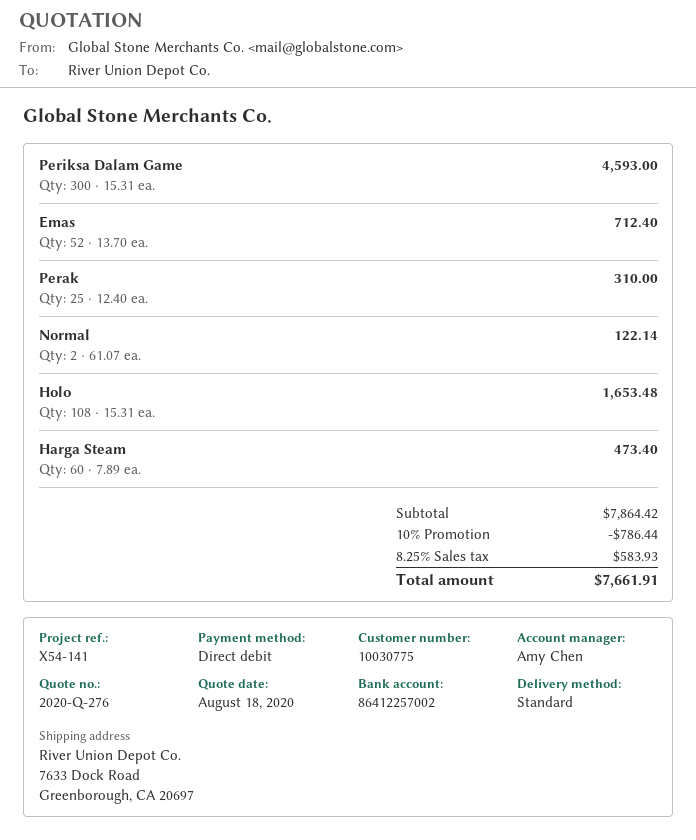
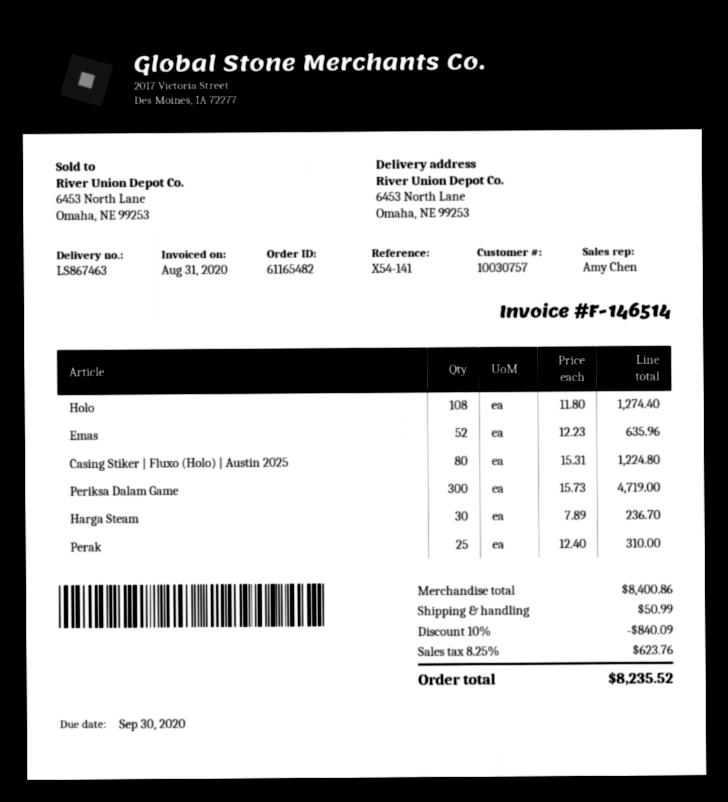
customer number: 10030775 -> 10030757
ship to: 7633 Dock Road, Greenborough, CA 20697 -> 6453 North Lane, Omaha, NE 99253
Periksa Dalam Game: 300 x 15.31 = 4593.00 -> 300 x 15.73 = 4719.00
Emas: 52 x 13.70 = 712.40 -> 52 x 12.23 = 635.96
Normal: 2 x 61.07 = 122.14 -> none
Holo: 108 x 15.31 = 1653.48 -> 108 x 11.80 = 1274.40
Harga Steam: 60 x 7.89 = 473.40 -> 30 x 7.89 = 236.70
Casing Stiker | Fluxo (Holo) | Austin 2025: none -> 80 x 15.31 = 1224.80
subtotal: 7864.42 -> 8400.86
discount: 10% = 786.44 -> 10% = 840.09
shipping: none -> 50.99
tax: 8.25% = 583.93 -> 8.25% = 623.76
total: 7661.91 -> 8235.52

